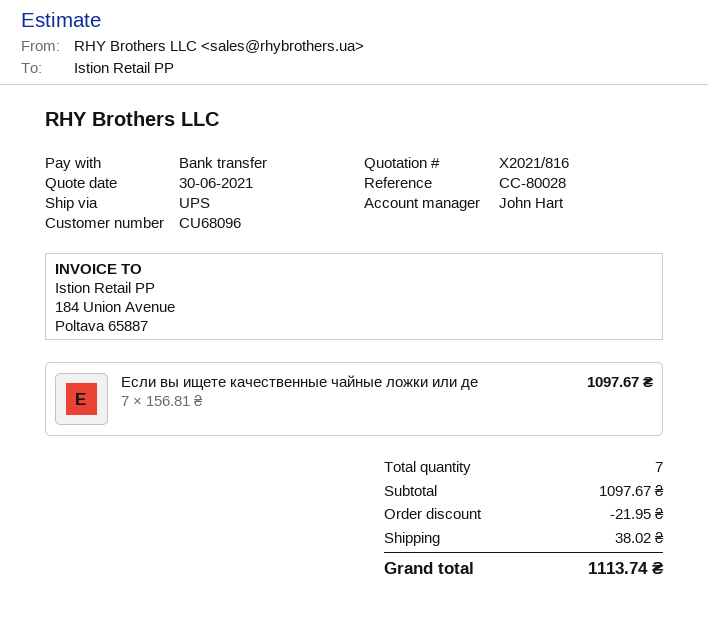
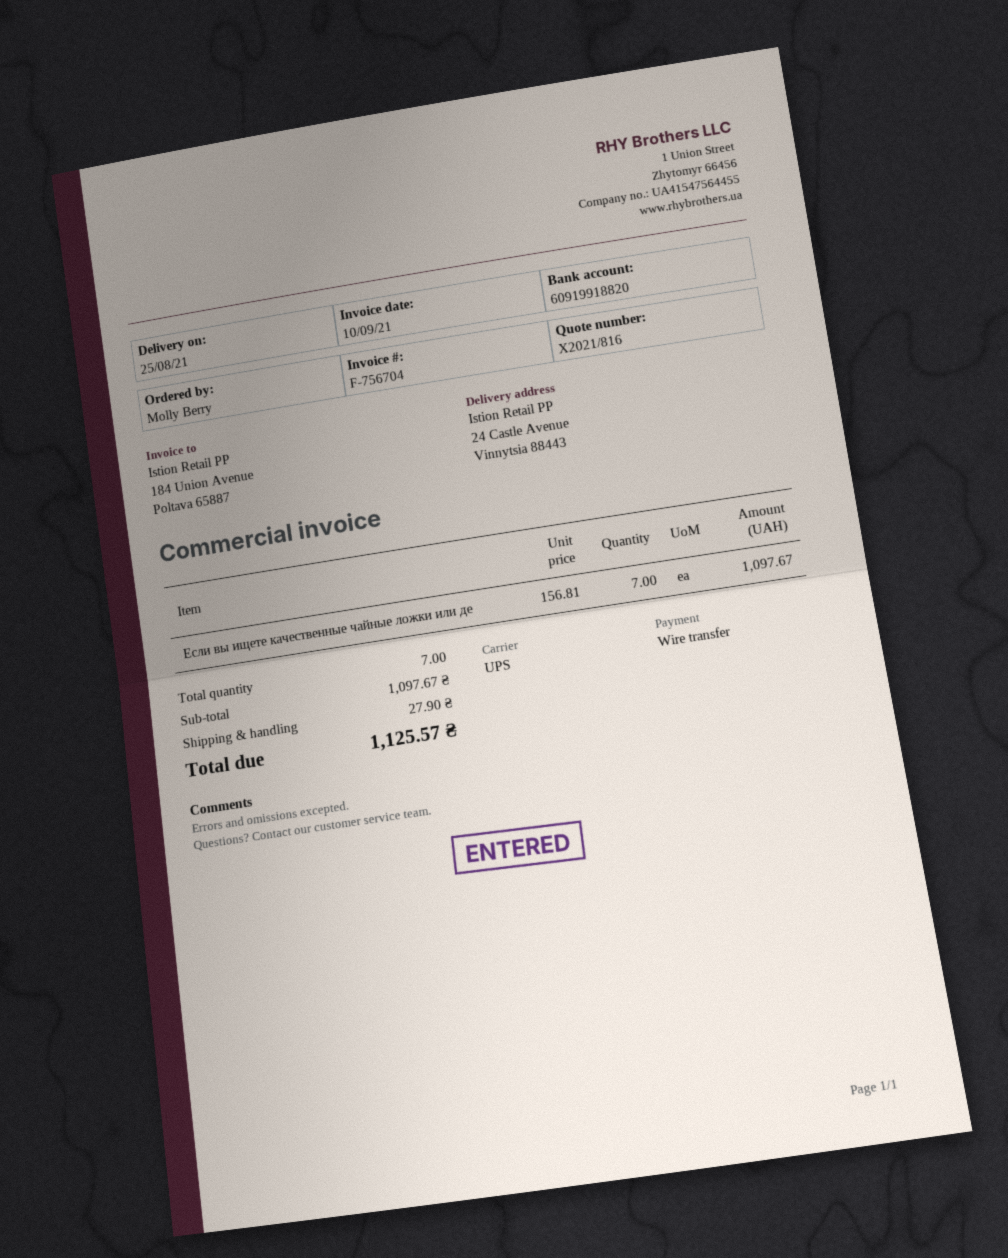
discount: 21.95 -> none
shipping: 38.02 -> 27.90
total: 1113.74 -> 1125.57

